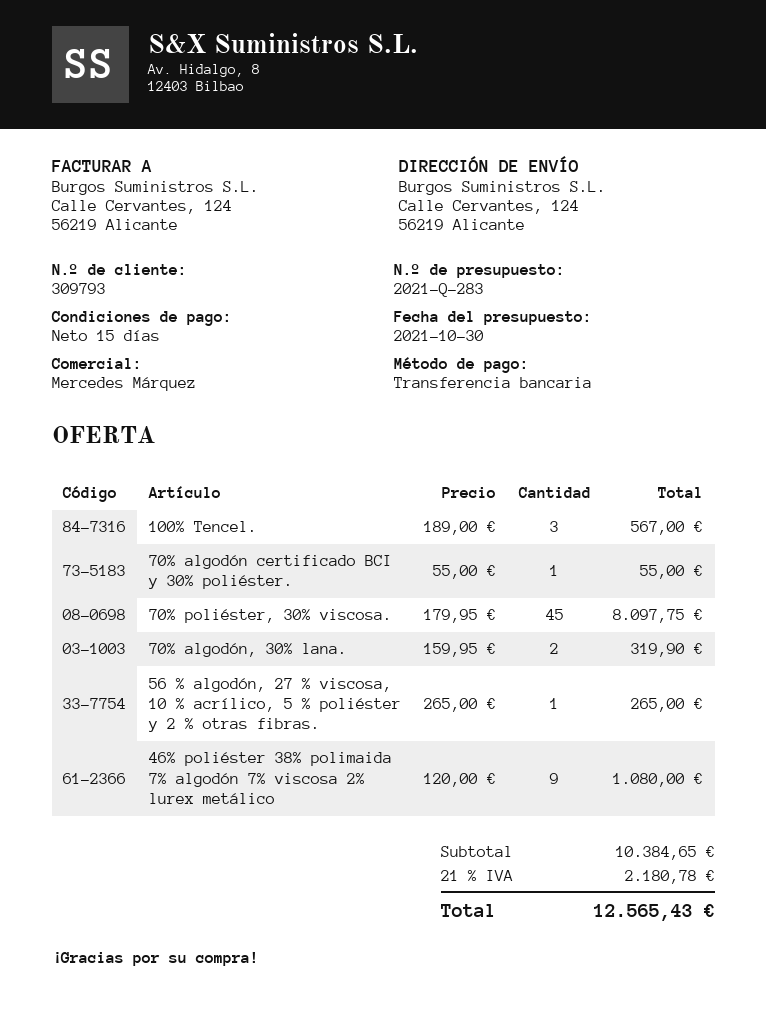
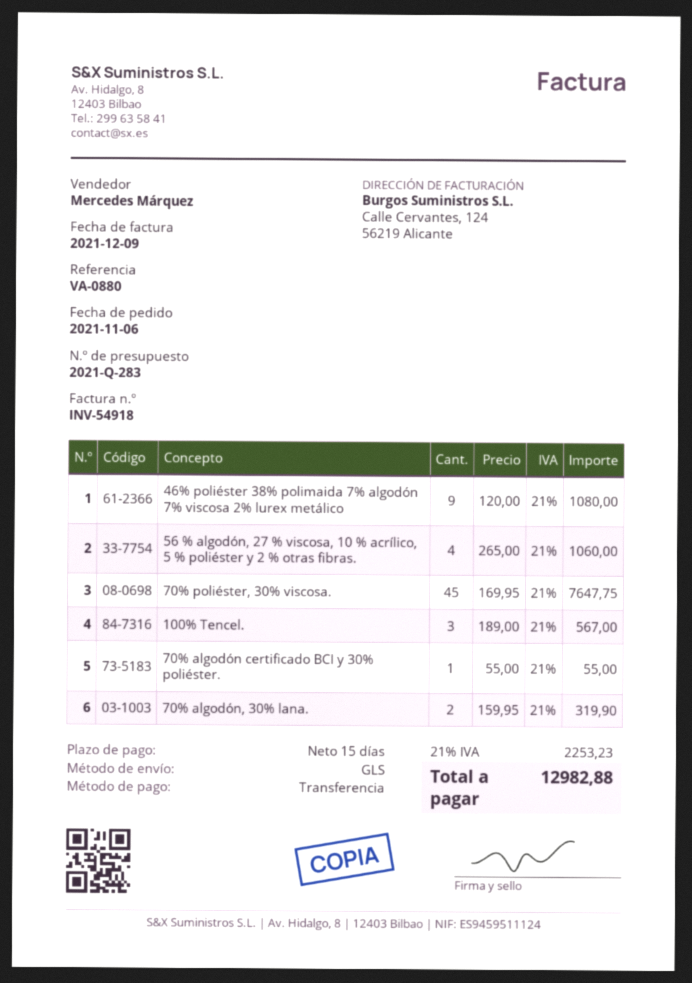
70% poliéster, 30% viscosa.: 45 x 179.95 = 8097.75 -> 45 x 169.95 = 7647.75
56 % algodón, 27 % viscosa, 10 % acrílico, 5 % poliéster y 2 % otras fibras.: 1 x 265.00 = 265.00 -> 4 x 265.00 = 1060.00
tax: 21% = 2180.78 -> 21% = 2253.23
total: 12565.43 -> 12982.88

